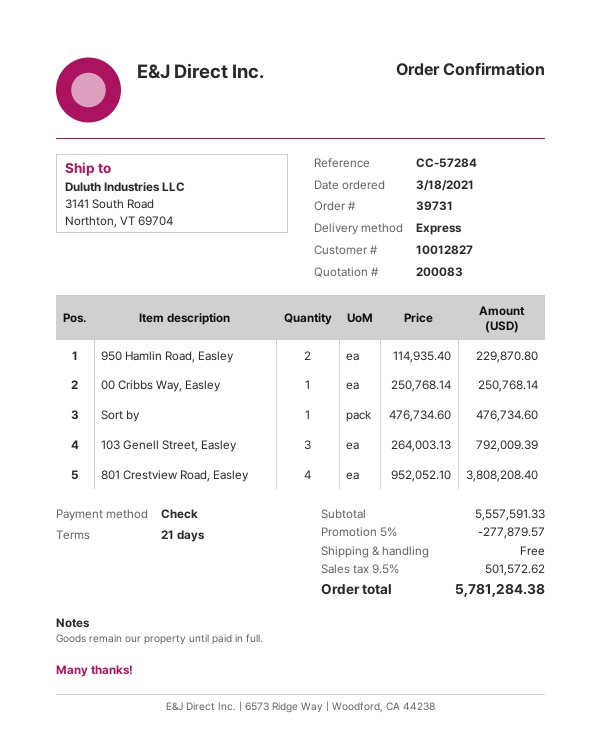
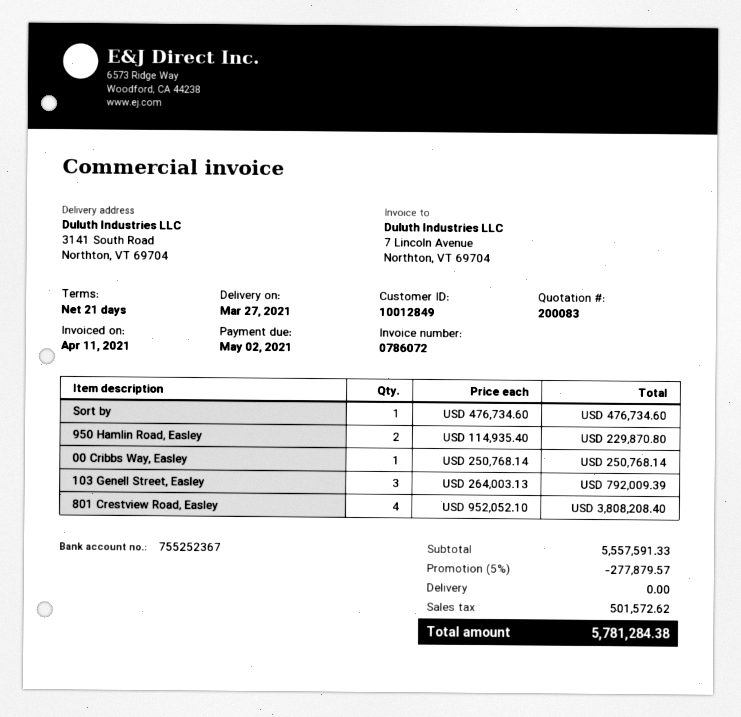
customer number: 10012827 -> 10012849

